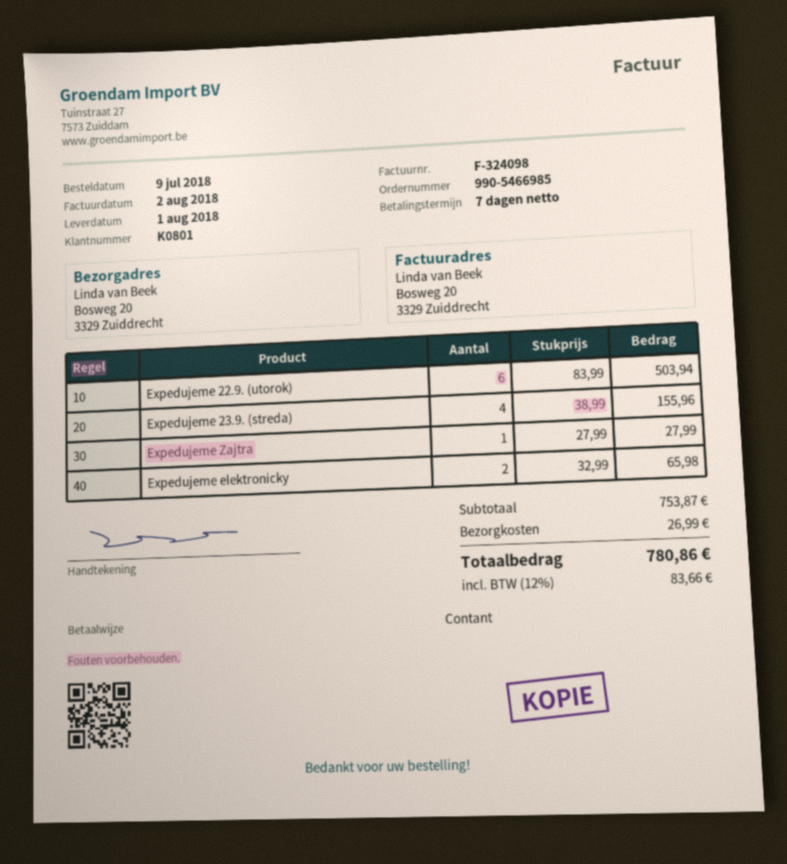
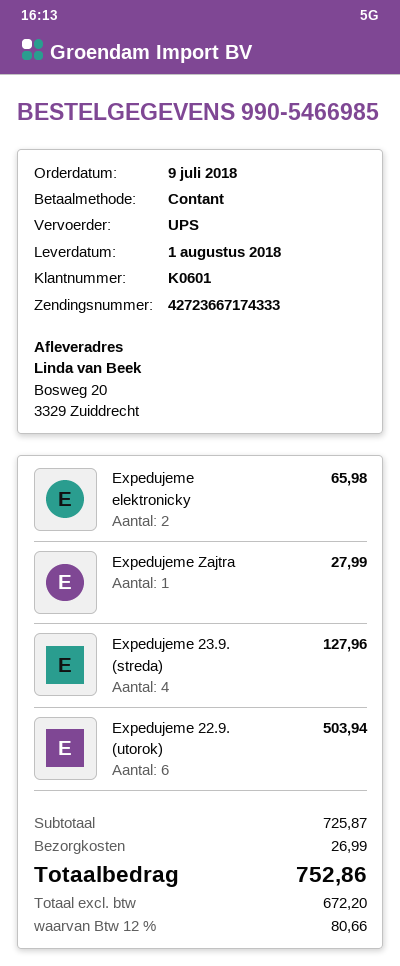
customer number: K0801 -> K0601
Expedujeme 23.9. (streda): 4 for 155.96 -> 4 for 127.96
subtotal: 753.87 -> 725.87
tax: 12% = 83.66 -> 12% = 80.66
total: 780.86 -> 752.86

